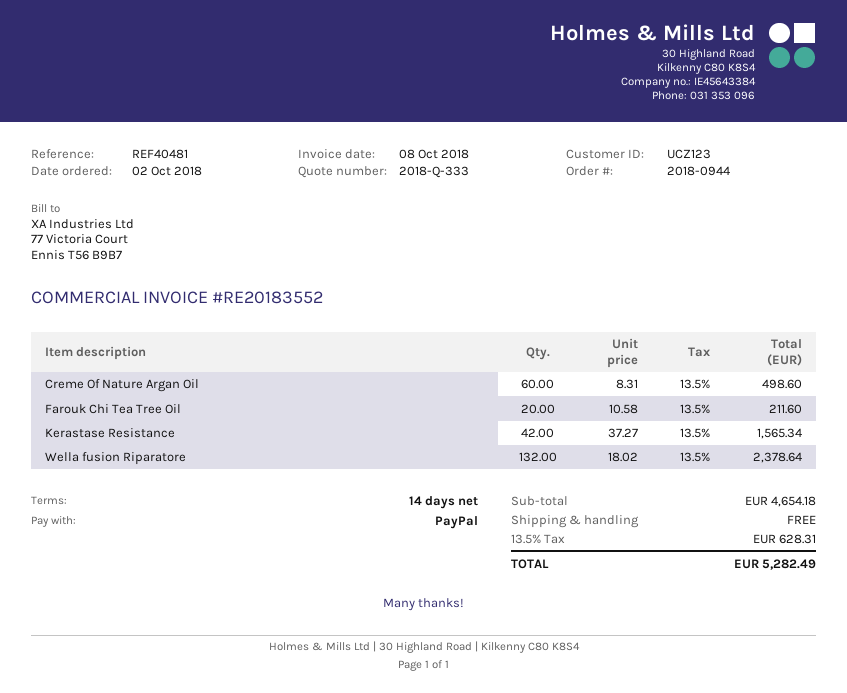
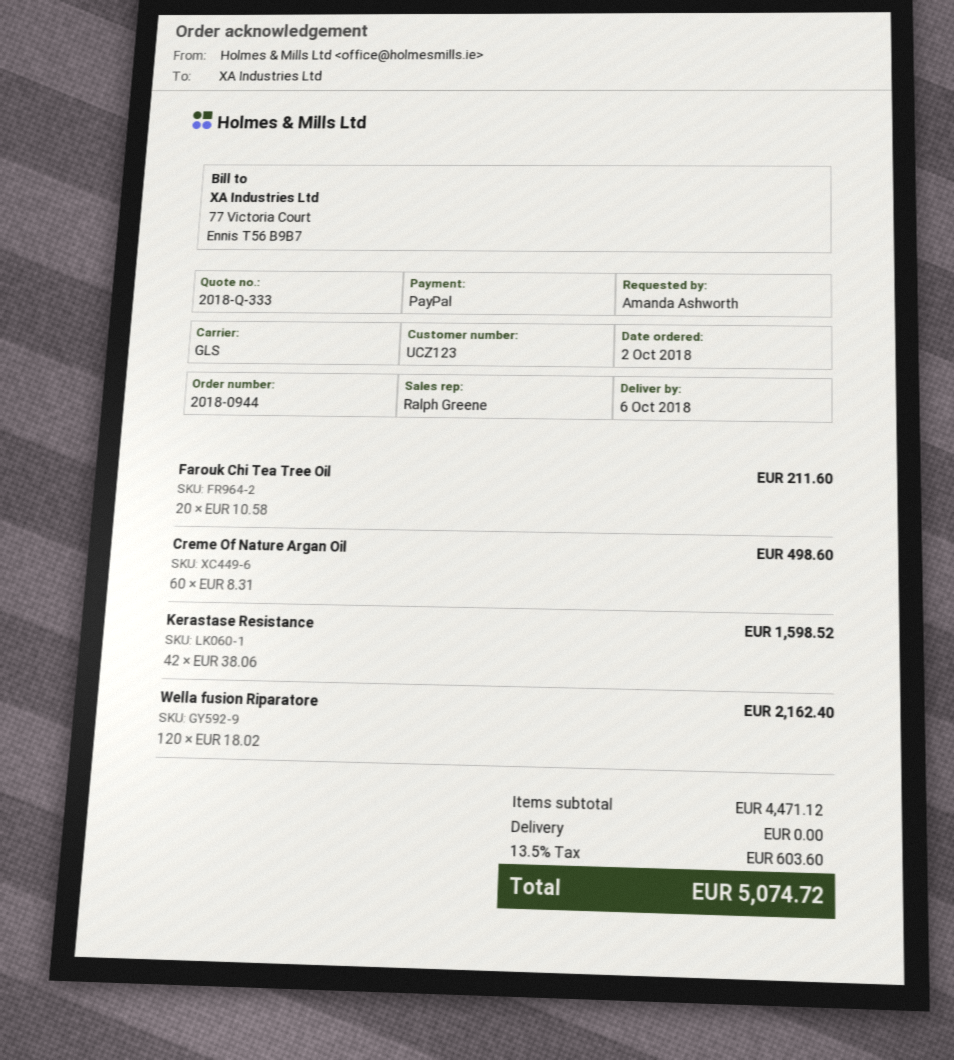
Kerastase Resistance: 42 x 37.27 = 1565.34 -> 42 x 38.06 = 1598.52
Wella fusion Riparatore: 132 x 18.02 = 2378.64 -> 120 x 18.02 = 2162.40
subtotal: 4654.18 -> 4471.12
tax: 13.5% = 628.31 -> 13.5% = 603.60
total: 5282.49 -> 5074.72

